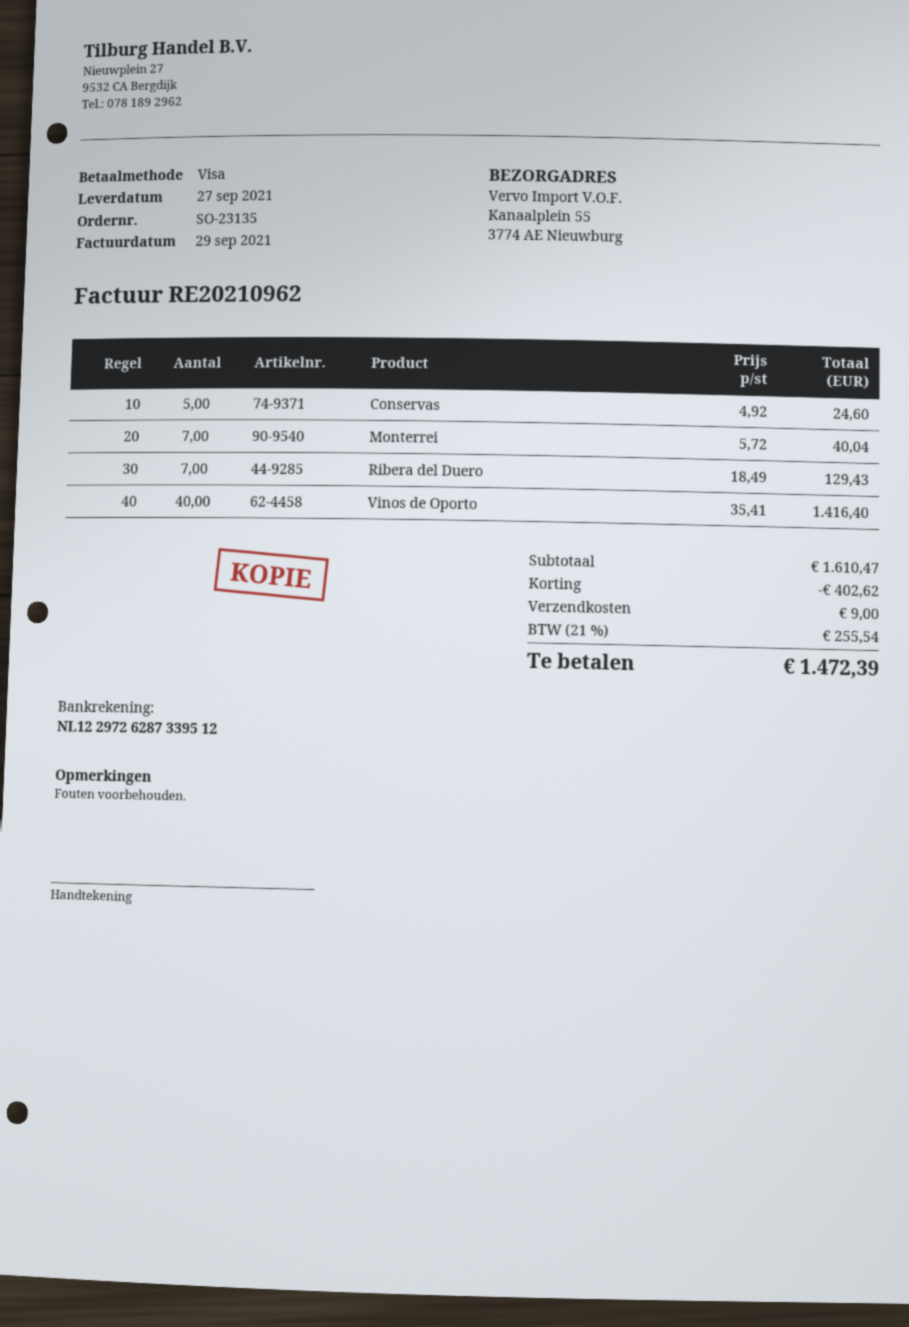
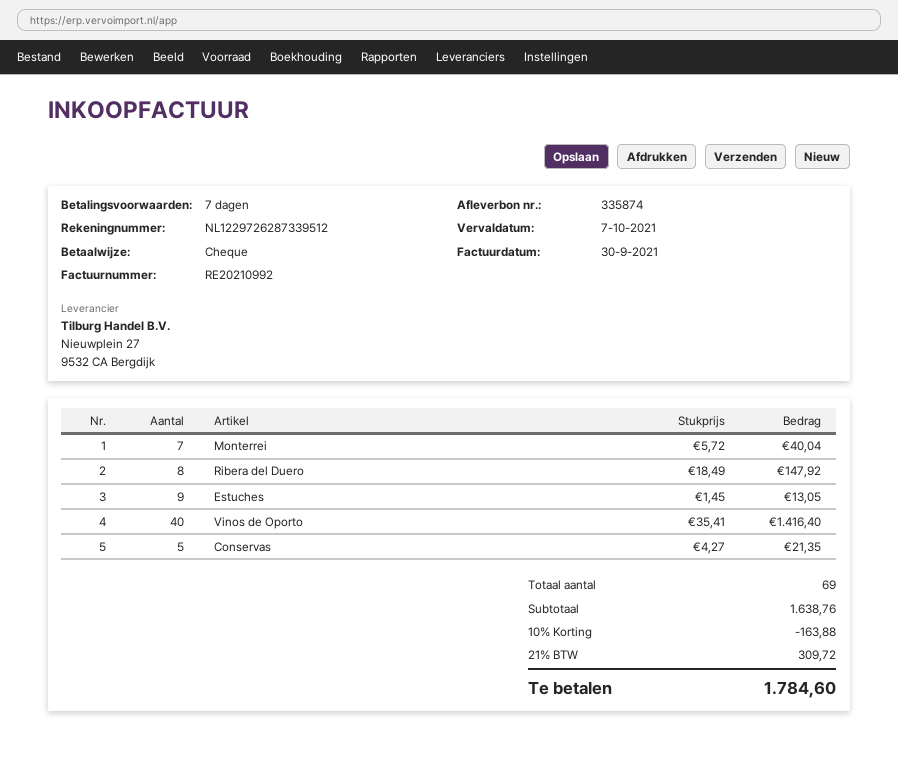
invoice number: RE20210962 -> RE20210992
invoice date: 2021-09-29 -> 2021-09-30
payment method: Visa -> cheque
Conservas: 5 x 4.92 = 24.60 -> 5 x 4.27 = 21.35
Ribera del Duero: 7 x 18.49 = 129.43 -> 8 x 18.49 = 147.92
Estuches: none -> 9 x 1.45 = 13.05
subtotal: 1610.47 -> 1638.76
discount: 402.62 -> 163.88
shipping: 9.00 -> none
tax: 21% = 255.54 -> 21% = 309.72
total: 1472.39 -> 1784.60

